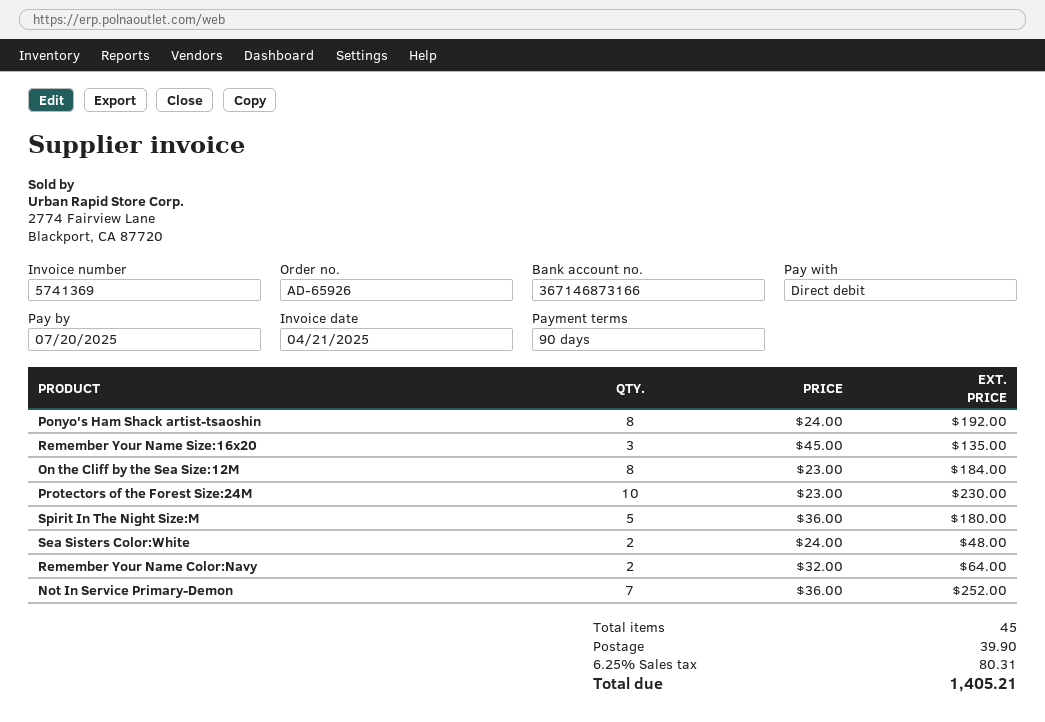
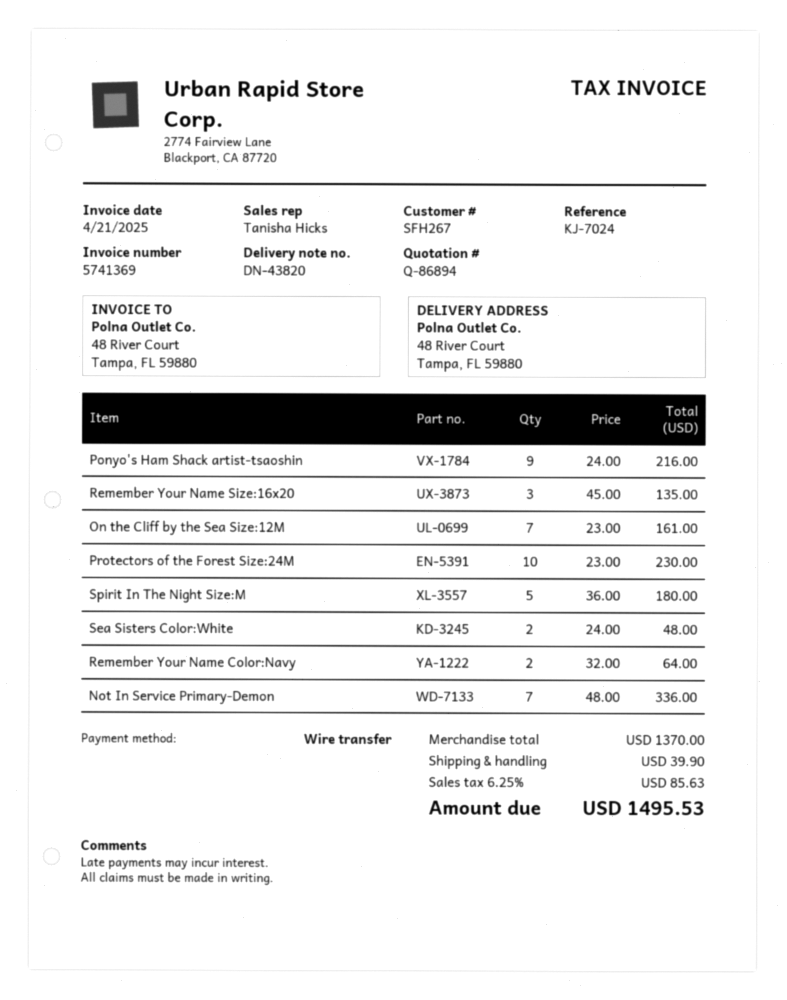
payment method: direct debit -> bank transfer
Ponyo's Ham Shack artist-tsaoshin: 8 x 24.00 = 192.00 -> 9 x 24.00 = 216.00
On the Cliff by the Sea Size:12M: 8 x 23.00 = 184.00 -> 7 x 23.00 = 161.00
Not In Service Primary-Demon: 7 x 36.00 = 252.00 -> 7 x 48.00 = 336.00
tax: 6.25% = 80.31 -> 6.25% = 85.63
total: 1405.21 -> 1495.53

